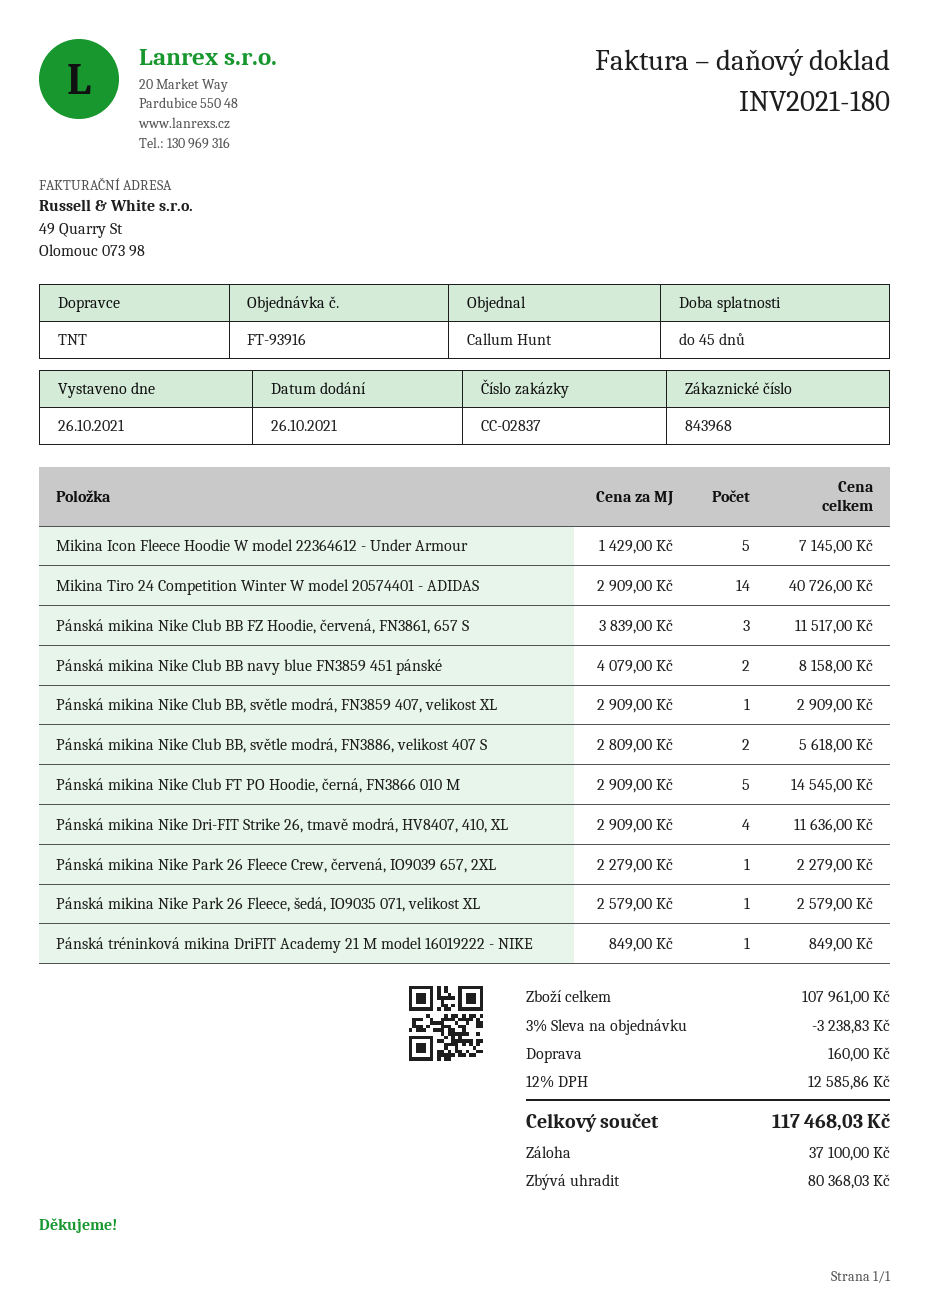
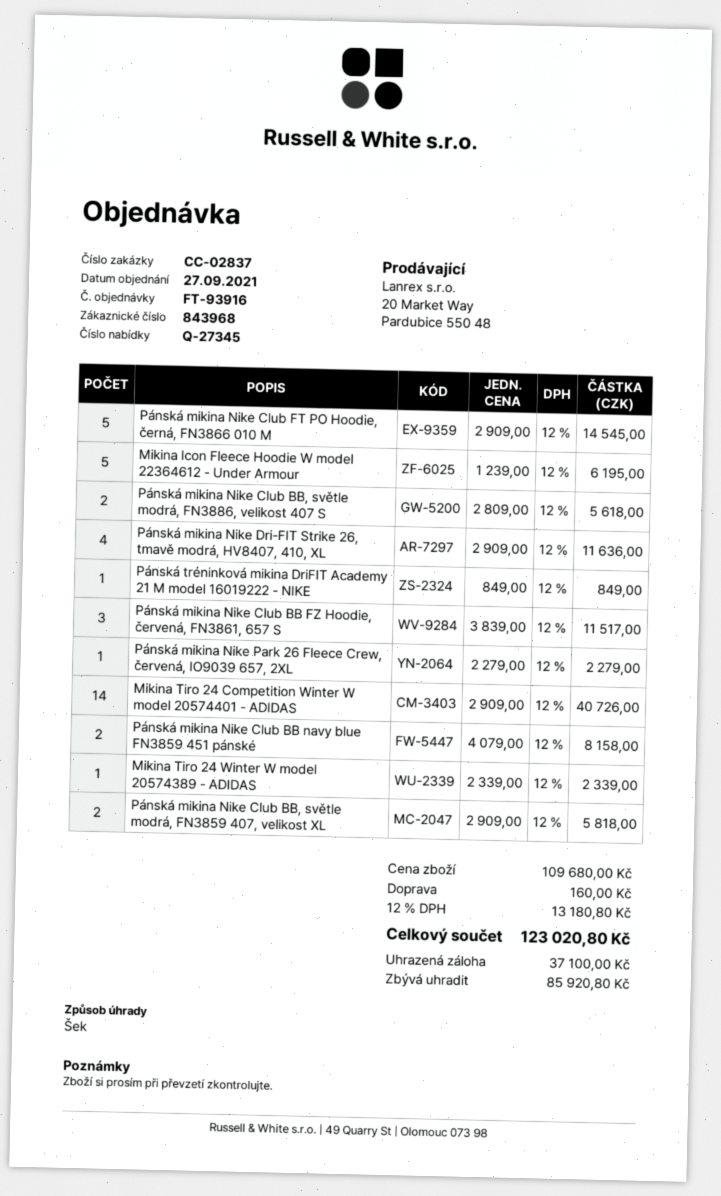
Mikina Icon Fleece Hoodie W model 22364612 - Under Armour: 5 x 1429.00 = 7145.00 -> 5 x 1239.00 = 6195.00
Pánská mikina Nike Club BB, světle modrá, FN3859 407, velikost XL: 1 x 2909.00 = 2909.00 -> 2 x 2909.00 = 5818.00
Pánská mikina Nike Park 26 Fleece, šedá, IO9035 071, velikost XL: 1 x 2579.00 = 2579.00 -> none
Mikina Tiro 24 Winter W model 20574389 - ADIDAS: none -> 1 x 2339.00 = 2339.00
subtotal: 107961.00 -> 109680.00
discount: 3% = 3238.83 -> none
tax: 12% = 12585.86 -> 12% = 13180.80
total: 117468.03 -> 123020.80
balance: 80368.03 -> 85920.80

